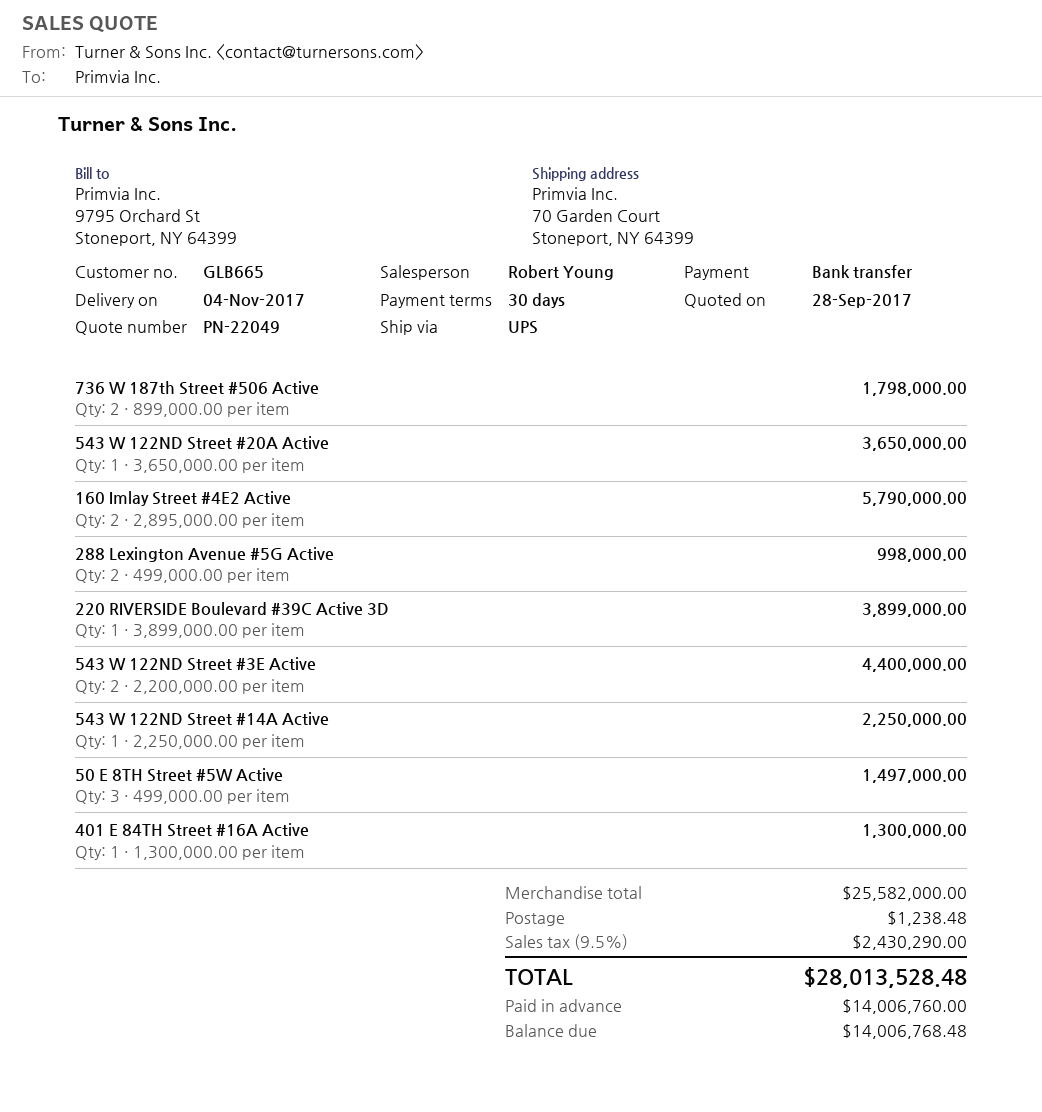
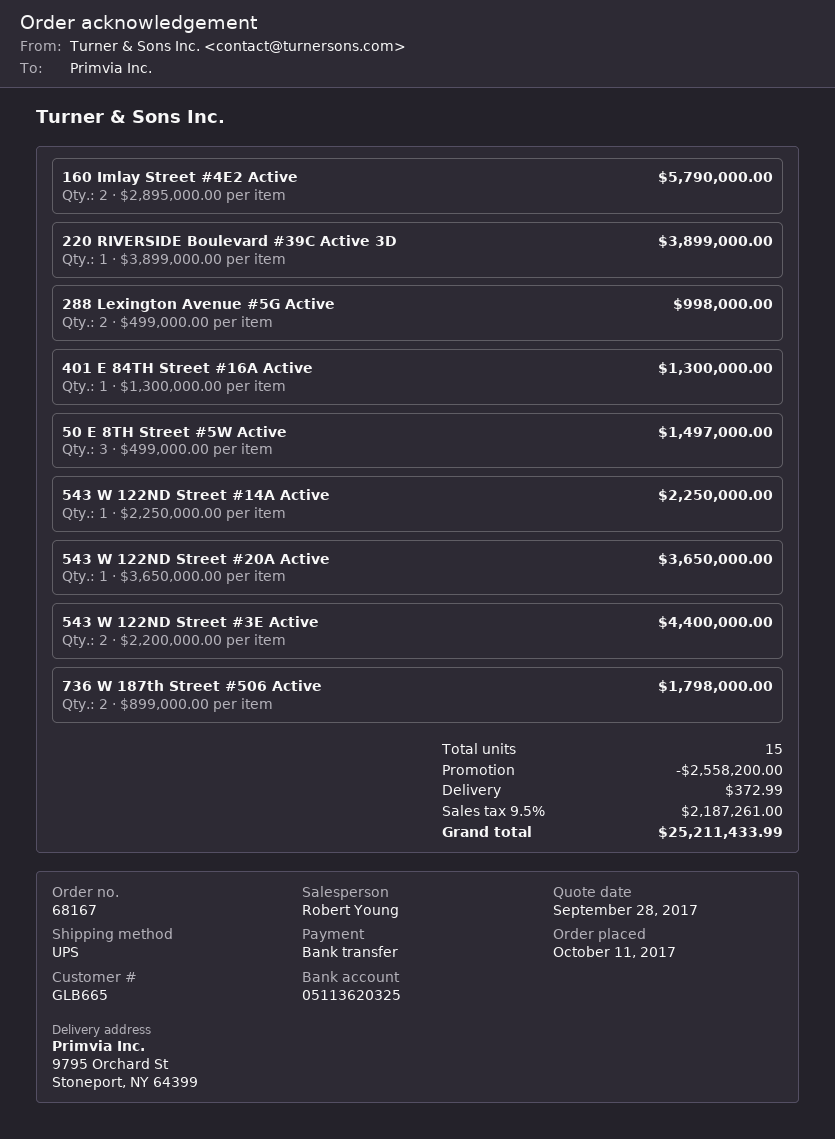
ship to: 70 Garden Court, Stoneport, NY 64399 -> 9795 Orchard St, Stoneport, NY 64399
discount: none -> 2558200.00
shipping: 1238.48 -> 372.99
tax: 9.5% = 2430290.00 -> 9.5% = 2187261.00
total: 28013528.48 -> 25211433.99

